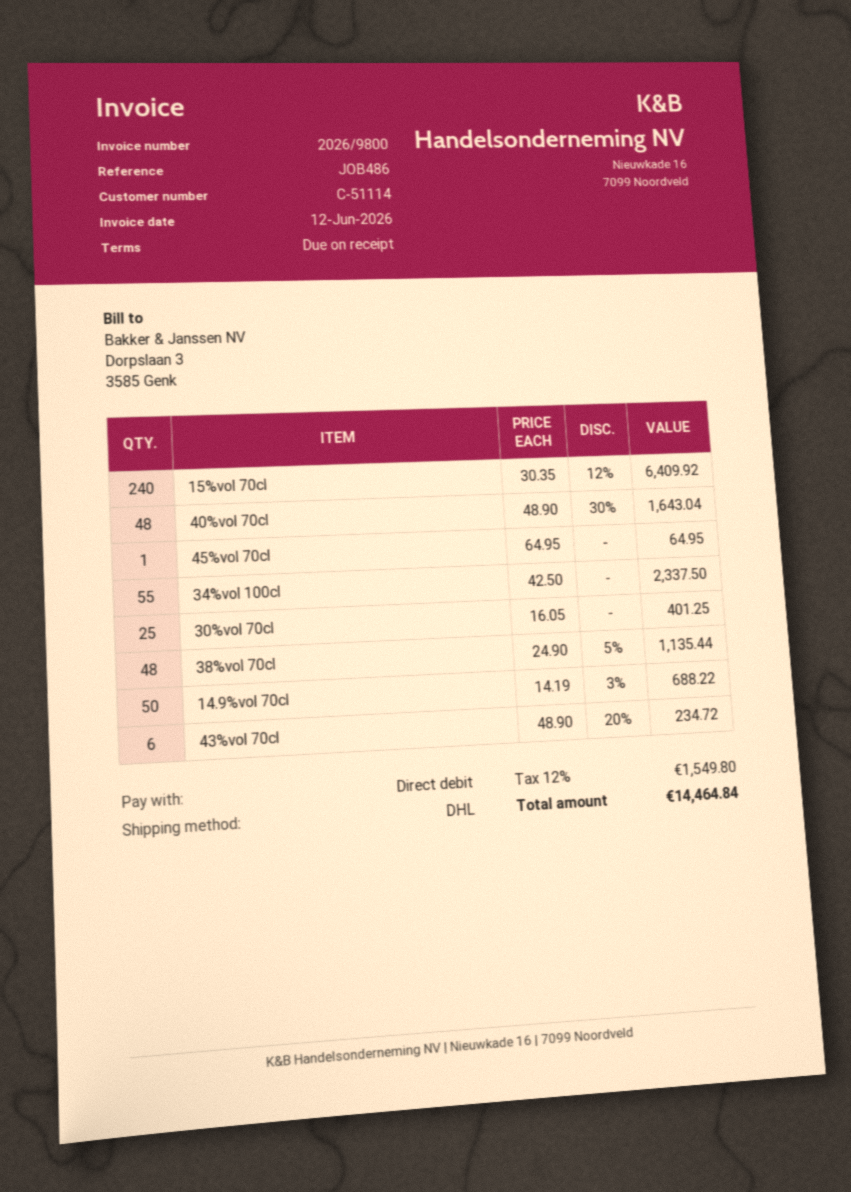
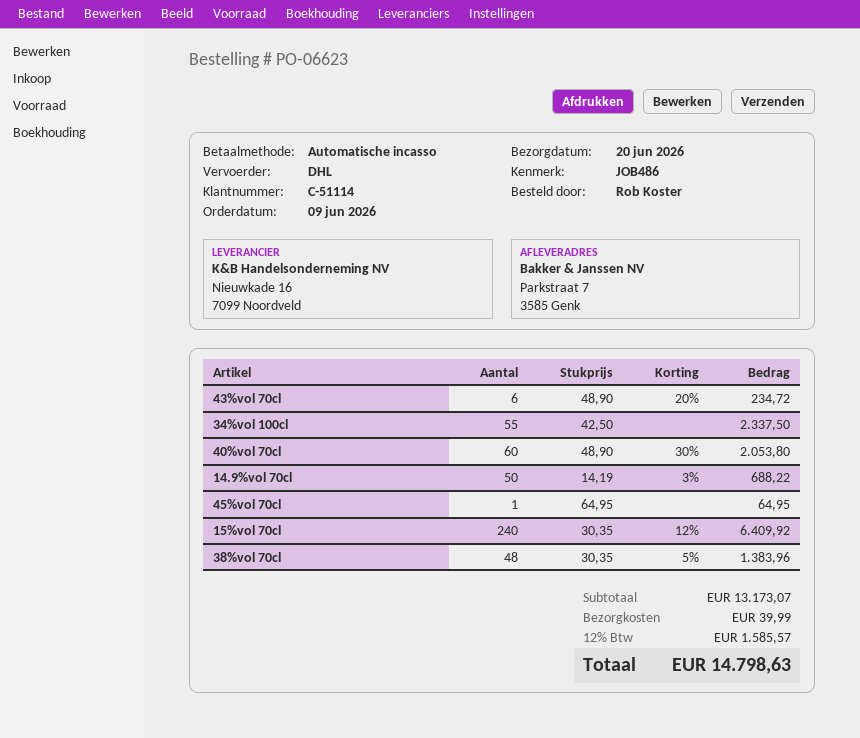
40%vol 70cl: 48 x 48.90 - 30% = 1643.04 -> 60 x 48.90 - 30% = 2053.80
30%vol 70cl: 25 x 16.05 = 401.25 -> none
38%vol 70cl: 48 x 24.90 - 5% = 1135.44 -> 48 x 30.35 - 5% = 1383.96
shipping: none -> 39.99
tax: 12% = 1549.80 -> 12% = 1585.57
total: 14464.84 -> 14798.63

